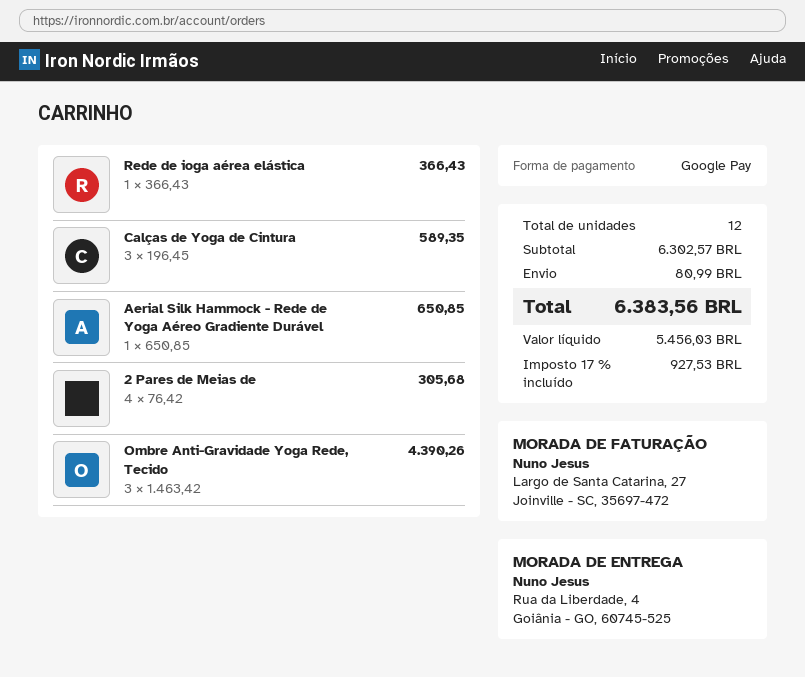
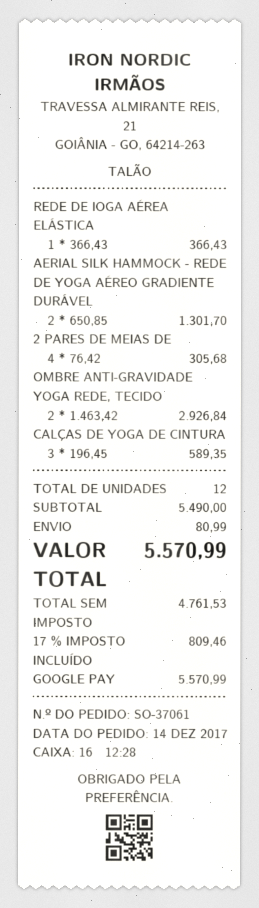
Aerial Silk Hammock - Rede de Yoga Aéreo Gradiente Durável: 1 x 650.85 = 650.85 -> 2 x 650.85 = 1301.70
Ombre Anti-Gravidade Yoga Rede, Tecido: 3 x 1463.42 = 4390.26 -> 2 x 1463.42 = 2926.84
subtotal: 6302.57 -> 5490.00
net: 5456.03 -> 4761.53
tax: 17% = 927.53 -> 17% = 809.46
total: 6383.56 -> 5570.99

